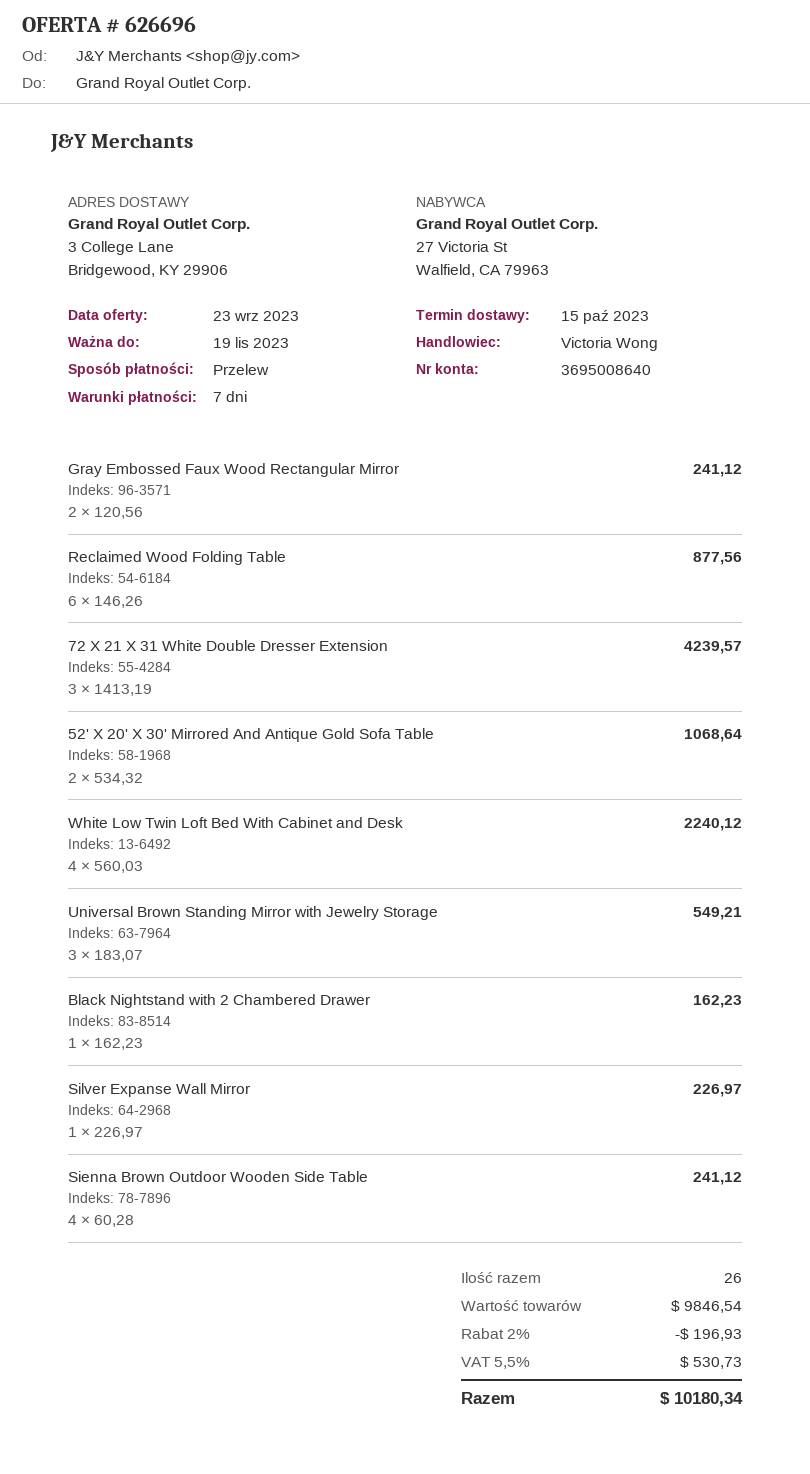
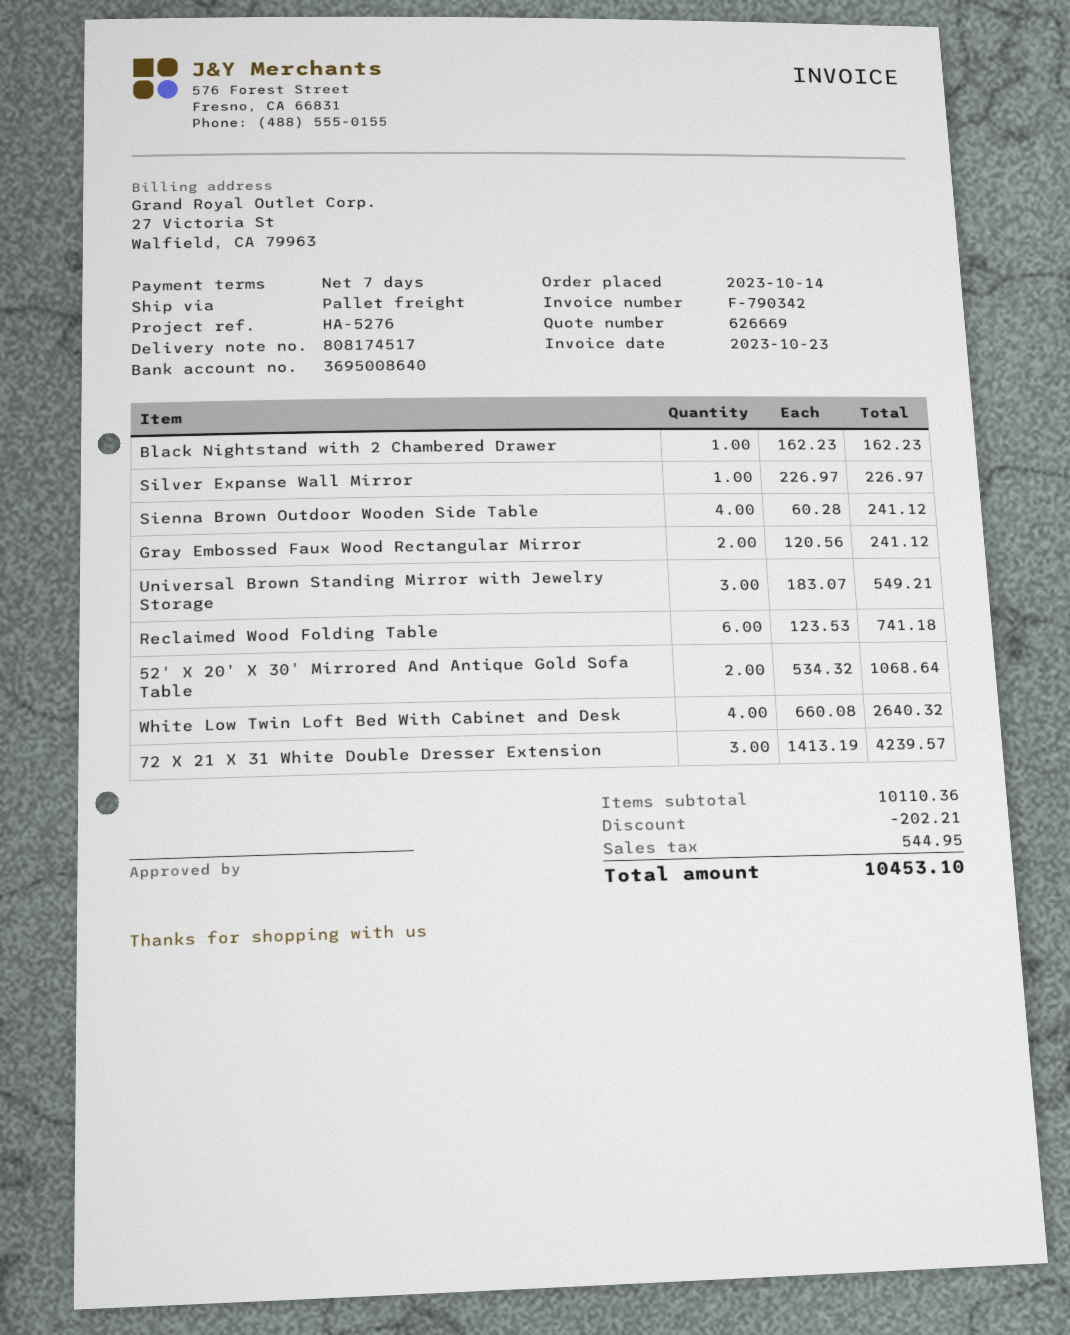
quote number: 626696 -> 626669
Reclaimed Wood Folding Table: 6 x 146.26 = 877.56 -> 6 x 123.53 = 741.18
White Low Twin Loft Bed With Cabinet and Desk: 4 x 560.03 = 2240.12 -> 4 x 660.08 = 2640.32
subtotal: 9846.54 -> 10110.36
discount: 196.93 -> 202.21
tax: 530.73 -> 544.95
total: 10180.34 -> 10453.10

